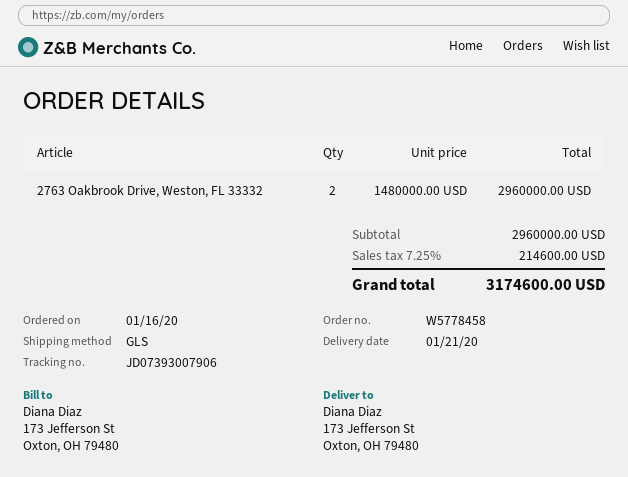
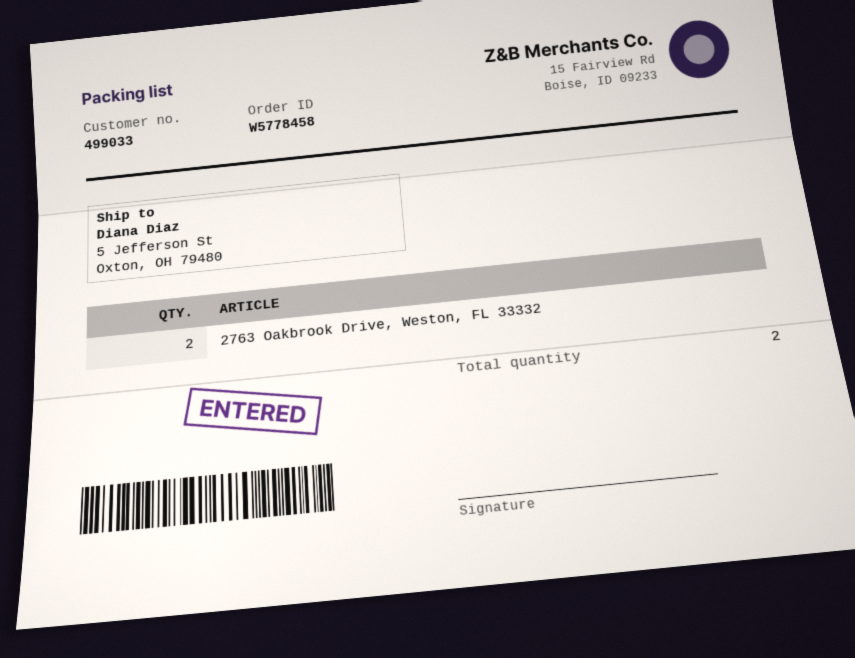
ship to: 173 Jefferson St, Oxton, OH 79480 -> 5 Jefferson St, Oxton, OH 79480

